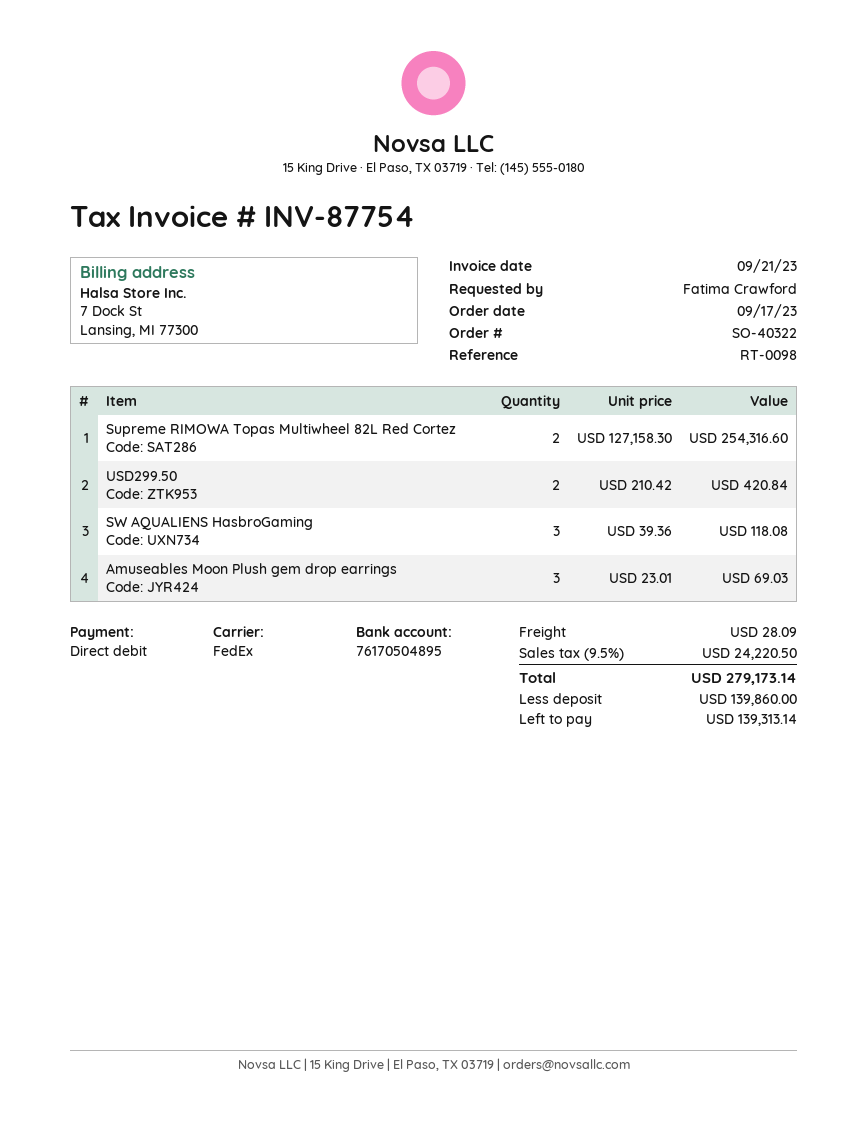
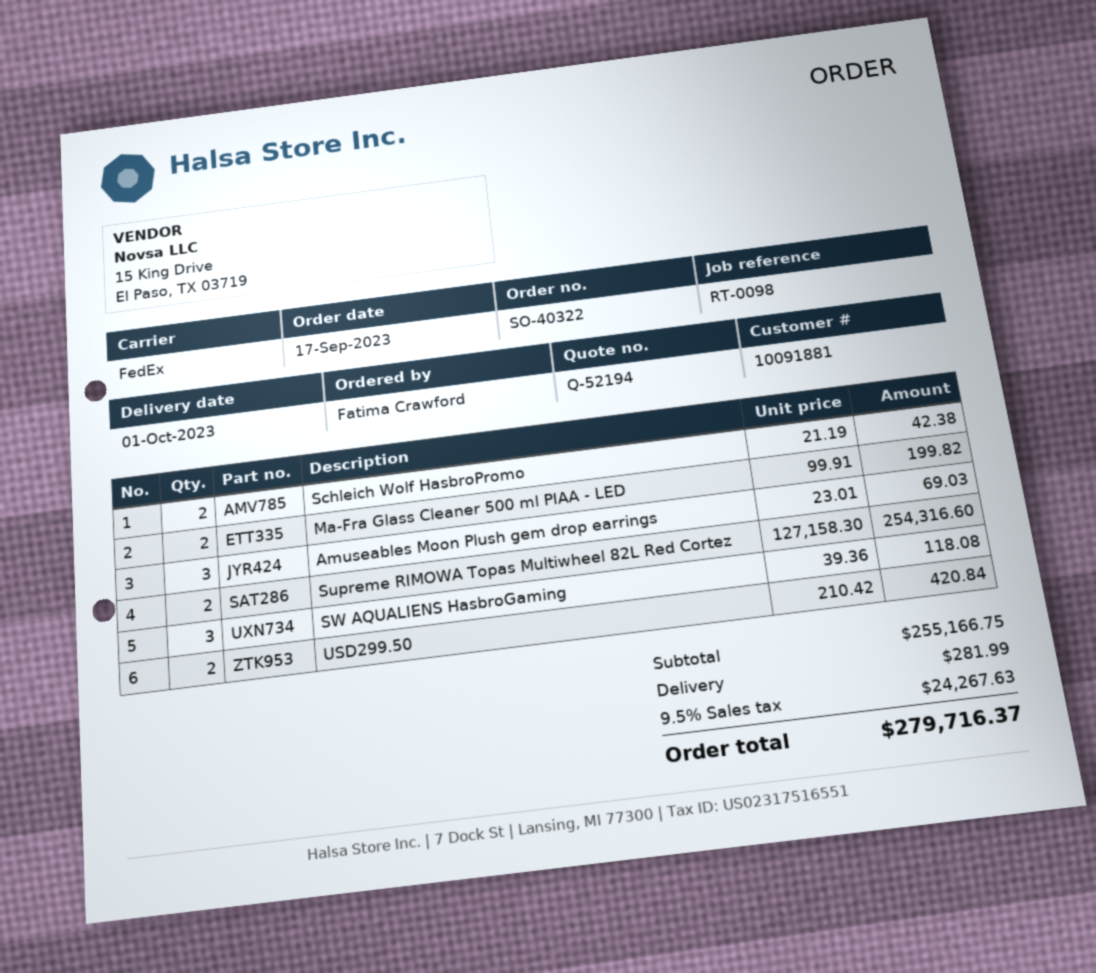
Schleich Wolf HasbroPromo: none -> 2 x 21.19 = 42.38
Ma-Fra Glass Cleaner 500 ml PIAA - LED: none -> 2 x 99.91 = 199.82
shipping: 28.09 -> 281.99
tax: 9.5% = 24220.50 -> 9.5% = 24267.63
total: 279173.14 -> 279716.37

